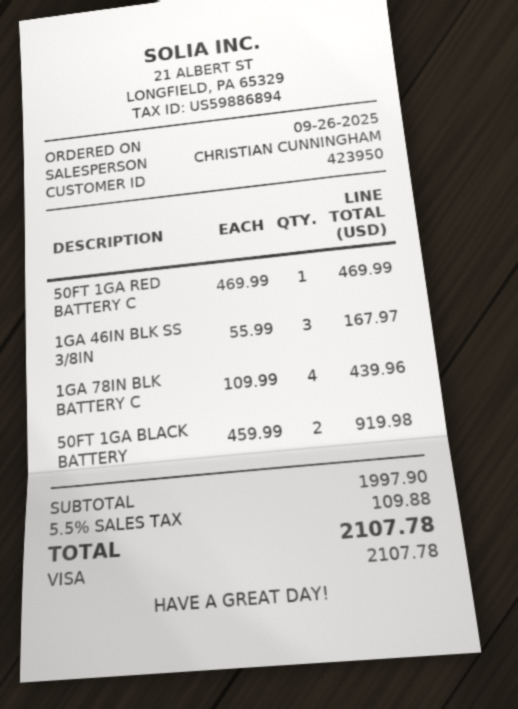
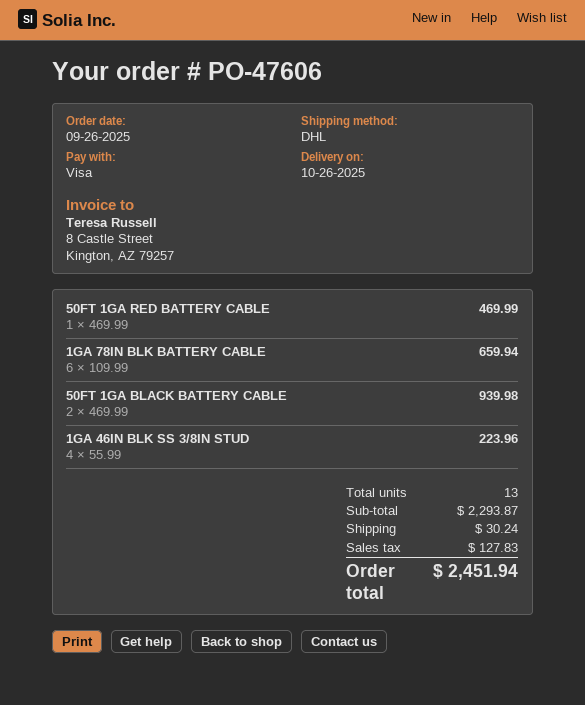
1GA 46IN BLK SS 3/8IN: 3 x 55.99 = 167.97 -> 4 x 55.99 = 223.96
1GA 78IN BLK BATTERY C: 4 x 109.99 = 439.96 -> 6 x 109.99 = 659.94
50FT 1GA BLACK BATTERY: 2 x 459.99 = 919.98 -> 2 x 469.99 = 939.98
subtotal: 1997.90 -> 2293.87
shipping: none -> 30.24
tax: 109.88 -> 127.83
total: 2107.78 -> 2451.94

